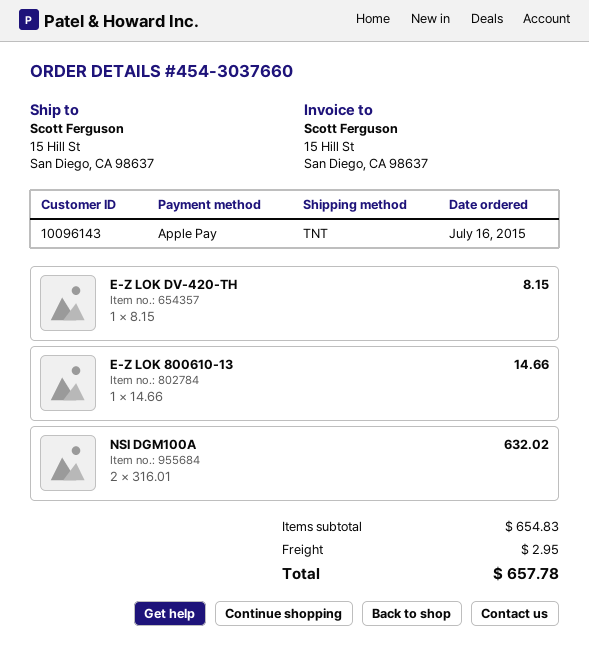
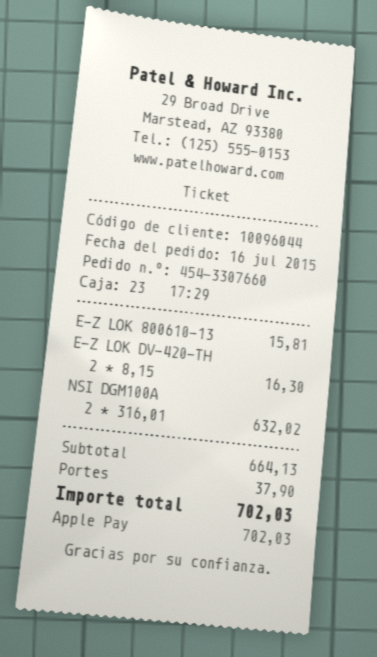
order number: 454-3037660 -> 454-3307660
customer number: 10096143 -> 10096044
E-Z LOK DV-420-TH: 1 x 8.15 = 8.15 -> 2 x 8.15 = 16.30
E-Z LOK 800610-13: 1 x 14.66 = 14.66 -> 1 x 15.81 = 15.81
subtotal: 654.83 -> 664.13
shipping: 2.95 -> 37.90
total: 657.78 -> 702.03

